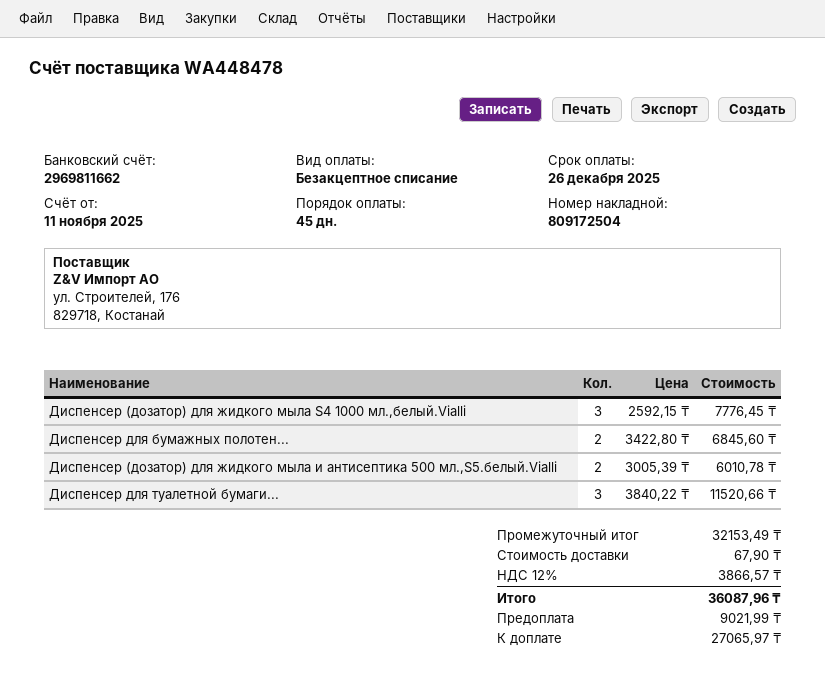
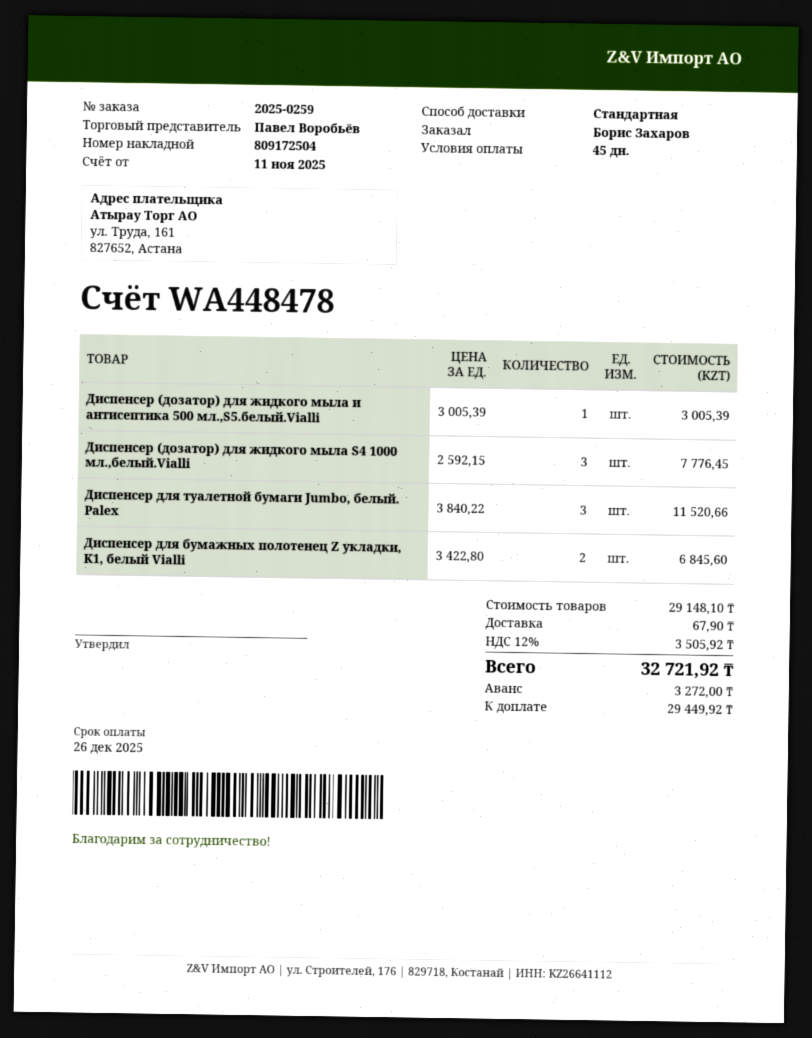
Диспенсер (дозатор) для жидкого мыла и антисептика 500 мл.,S5.белый.Vialli: 2 x 3005.39 = 6010.78 -> 1 x 3005.39 = 3005.39
subtotal: 32153.49 -> 29148.10
tax: 12% = 3866.57 -> 12% = 3505.92
total: 36087.96 -> 32721.92
deposit: 9021.99 -> 3272.00
balance: 27065.97 -> 29449.92

